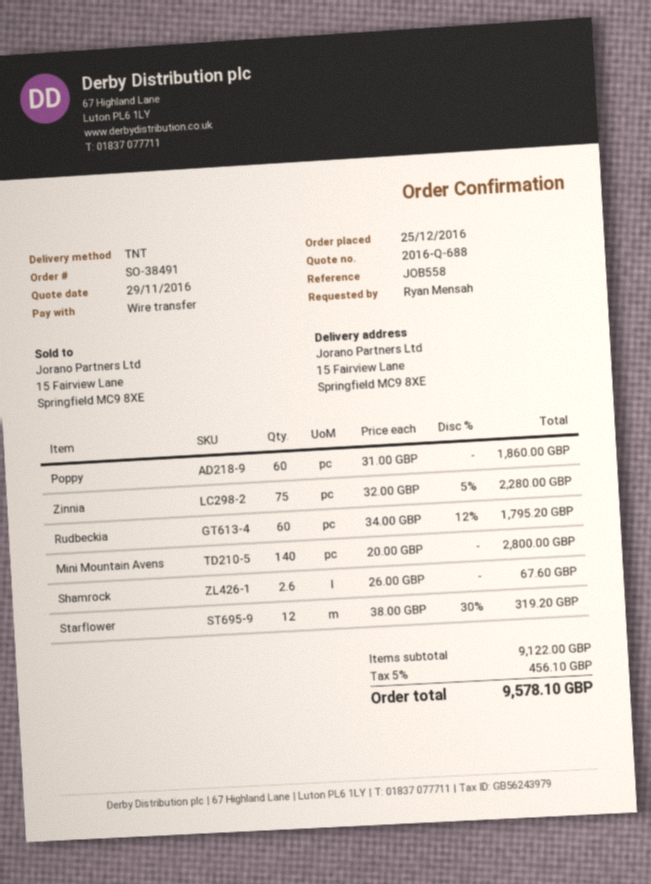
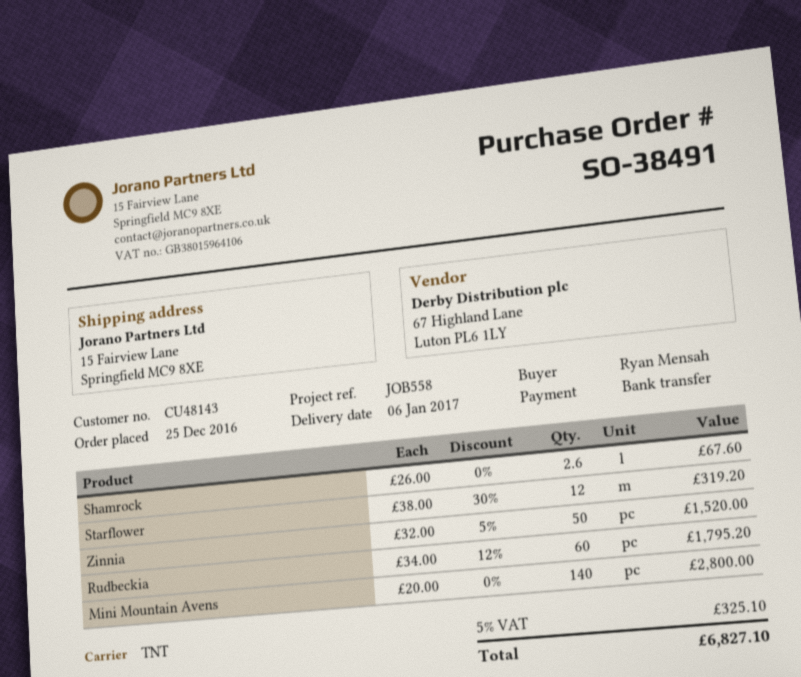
Poppy: 60 x 31.00 = 1860.00 -> none
Zinnia: 75 x 32.00 - 5% = 2280.00 -> 50 x 32.00 - 5% = 1520.00
tax: 5% = 456.10 -> 5% = 325.10
total: 9578.10 -> 6827.10

